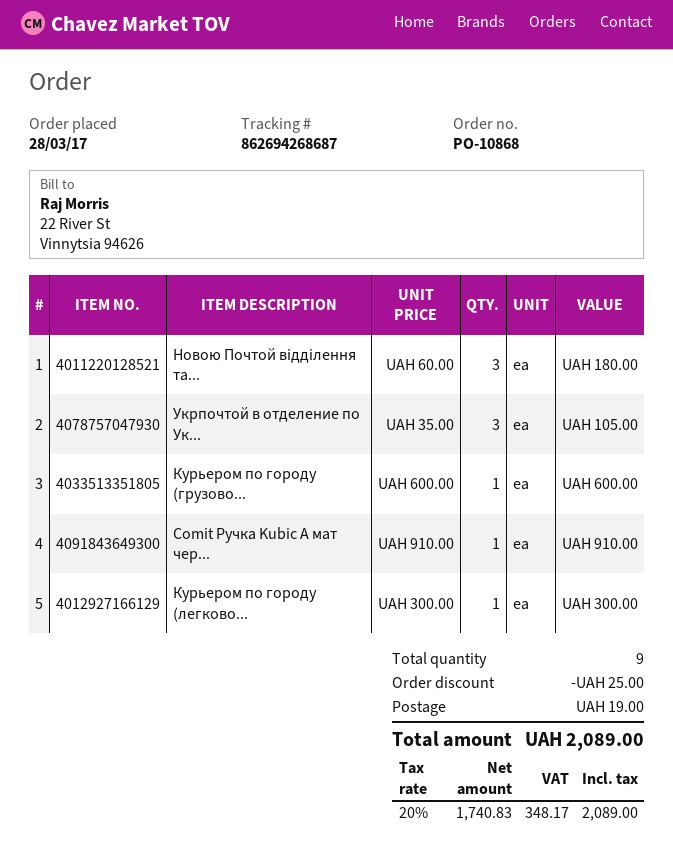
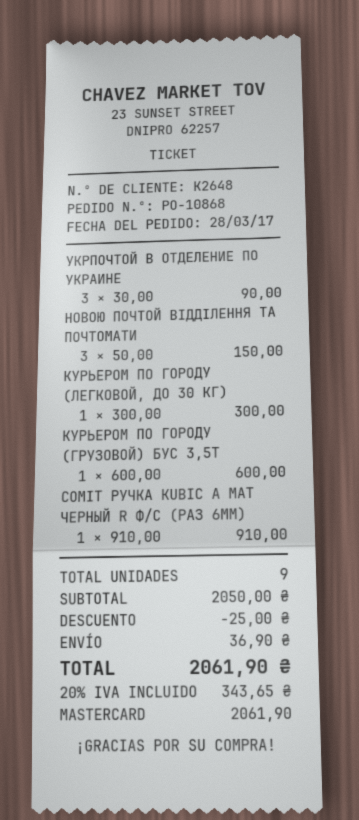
Новою Почтой відділення та...: 3 x 60.00 = 180.00 -> 3 x 50.00 = 150.00
Укрпочтой в отделение по Ук...: 3 x 35.00 = 105.00 -> 3 x 30.00 = 90.00
shipping: 19.00 -> 36.90
tax: 20% = 348.17 -> 20% = 343.65
total: 2089.00 -> 2061.90

